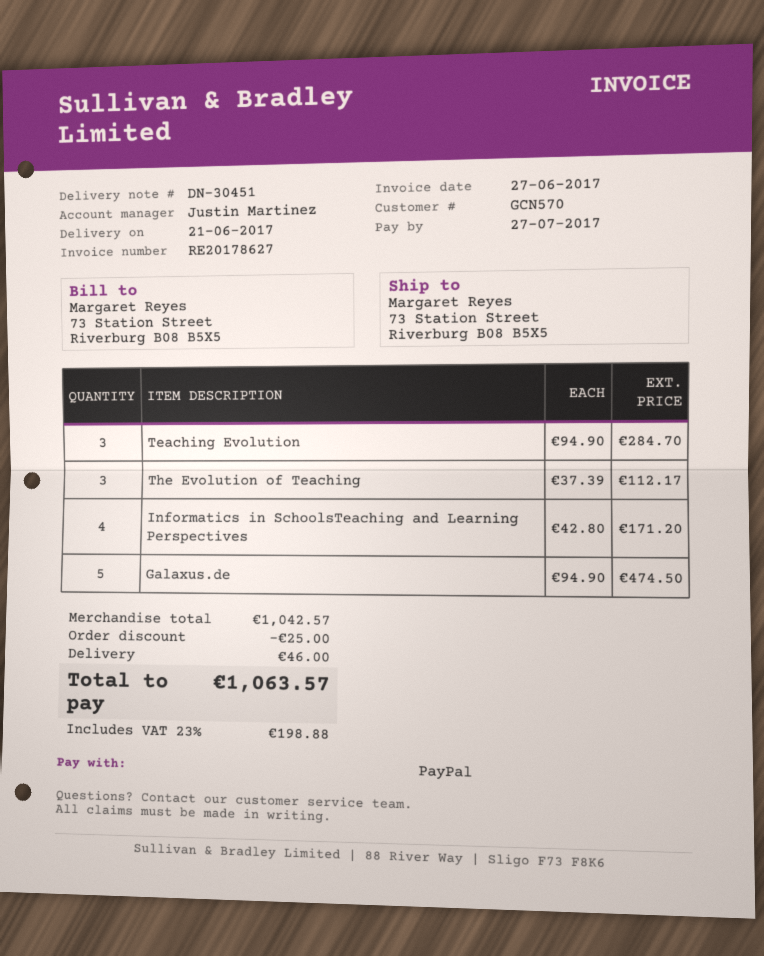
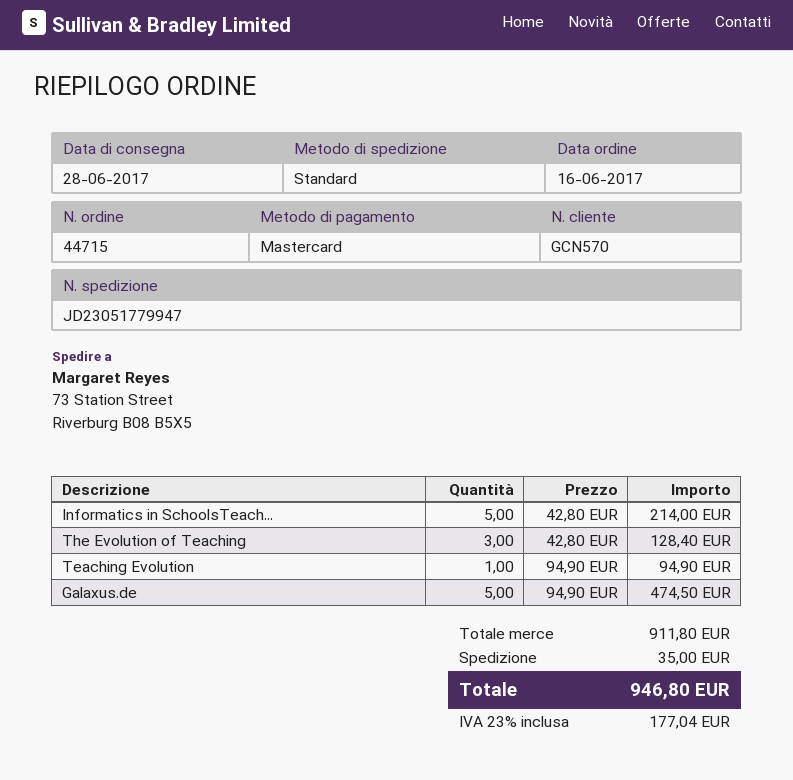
delivery date: 2017-06-21 -> 2017-06-28
payment method: PayPal -> Mastercard
Teaching Evolution: 3 x 94.90 = 284.70 -> 1 x 94.90 = 94.90
The Evolution of Teaching: 3 x 37.39 = 112.17 -> 3 x 42.80 = 128.40
Informatics in SchoolsTeaching and Learning Perspectives: 4 x 42.80 = 171.20 -> 5 x 42.80 = 214.00
subtotal: 1042.57 -> 911.80
discount: 25.00 -> none
shipping: 46.00 -> 35.00
tax: 23% = 198.88 -> 23% = 177.04
total: 1063.57 -> 946.80

